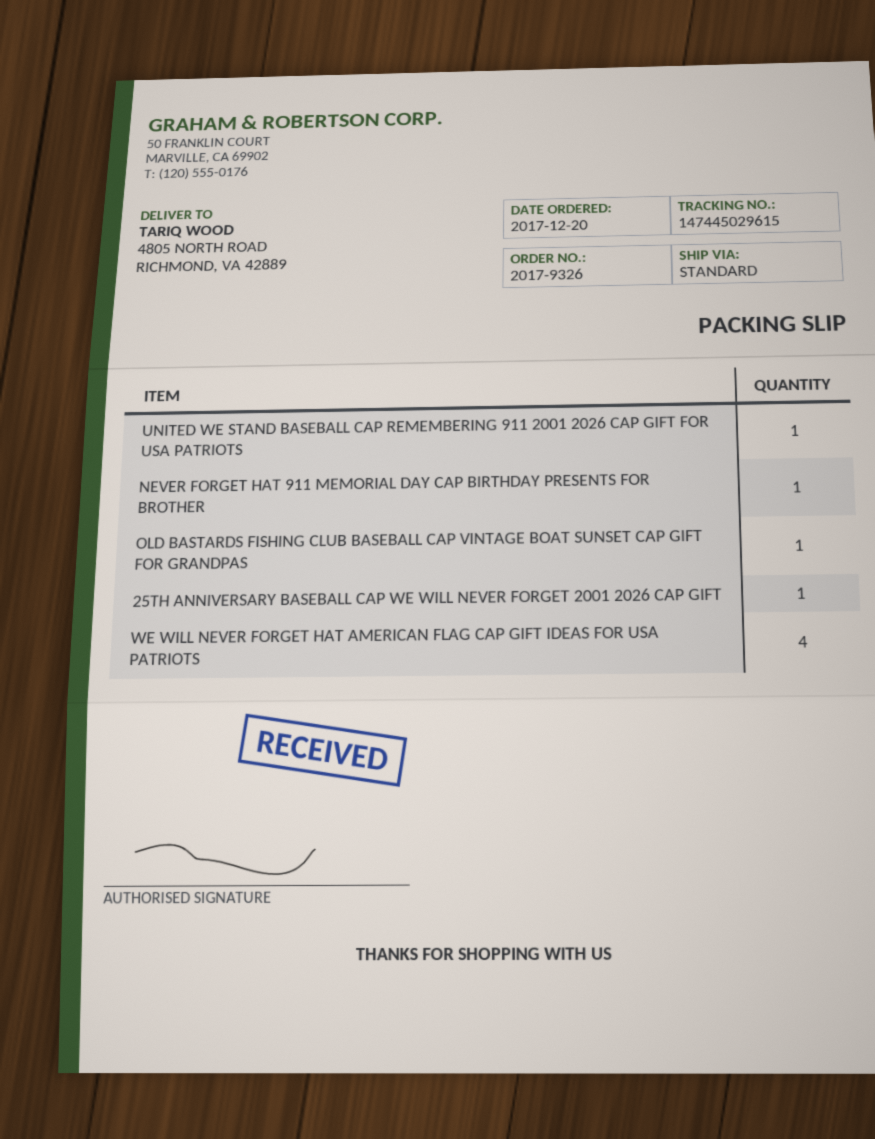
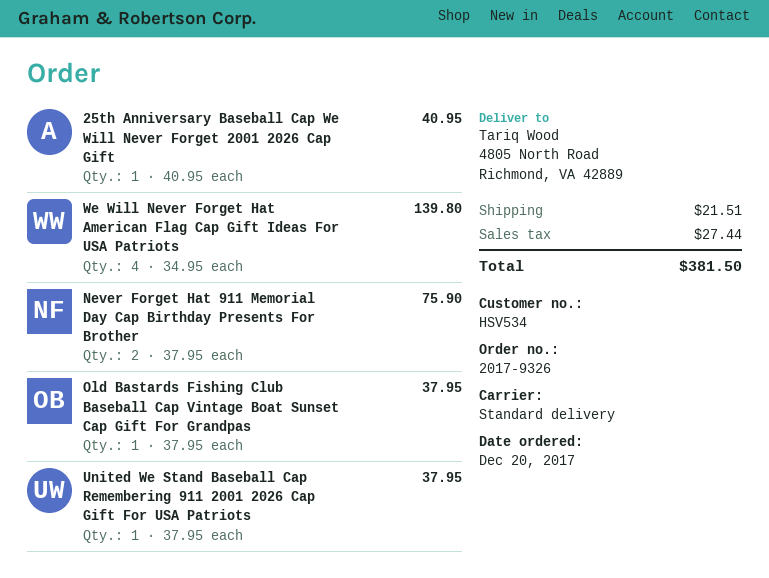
NEVER FORGET HAT 911 MEMORIAL DAY CAP BIRTHDAY PRESENTS FOR BROTHER: 1 -> 2

